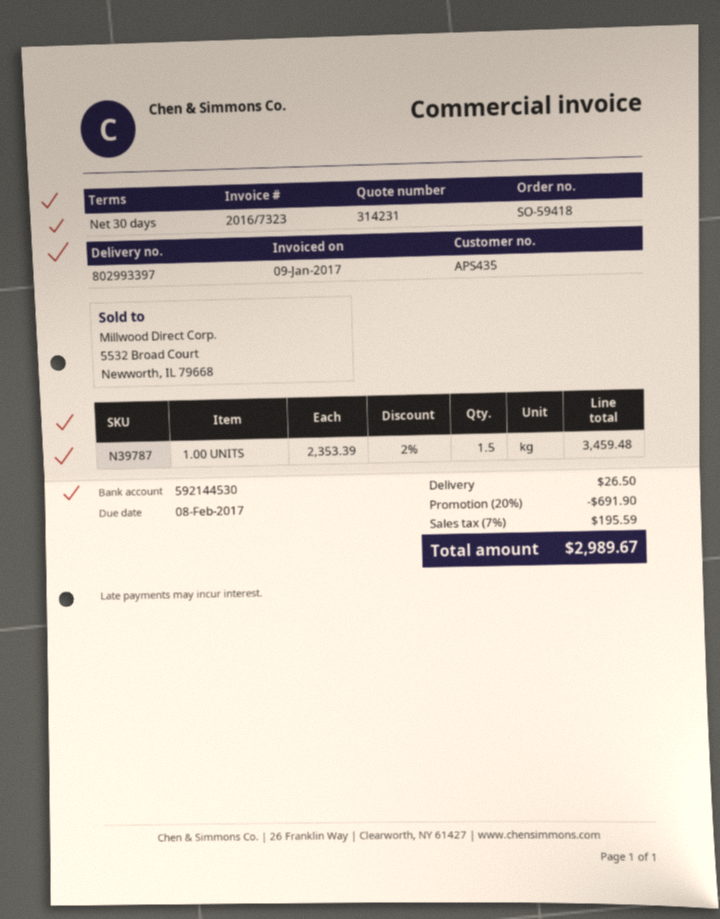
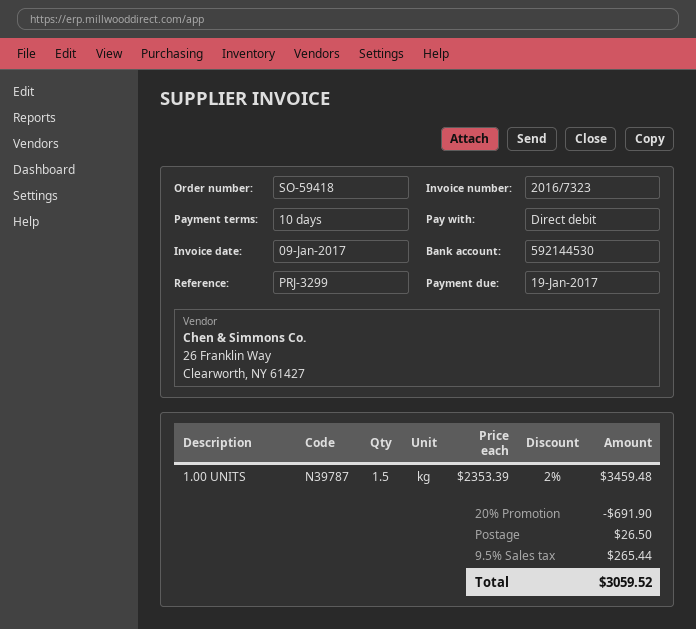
payment terms: 30 days -> 10 days
due date: 2017-02-08 -> 2017-01-19
tax: 7% = 195.59 -> 9.5% = 265.44
total: 2989.67 -> 3059.52

